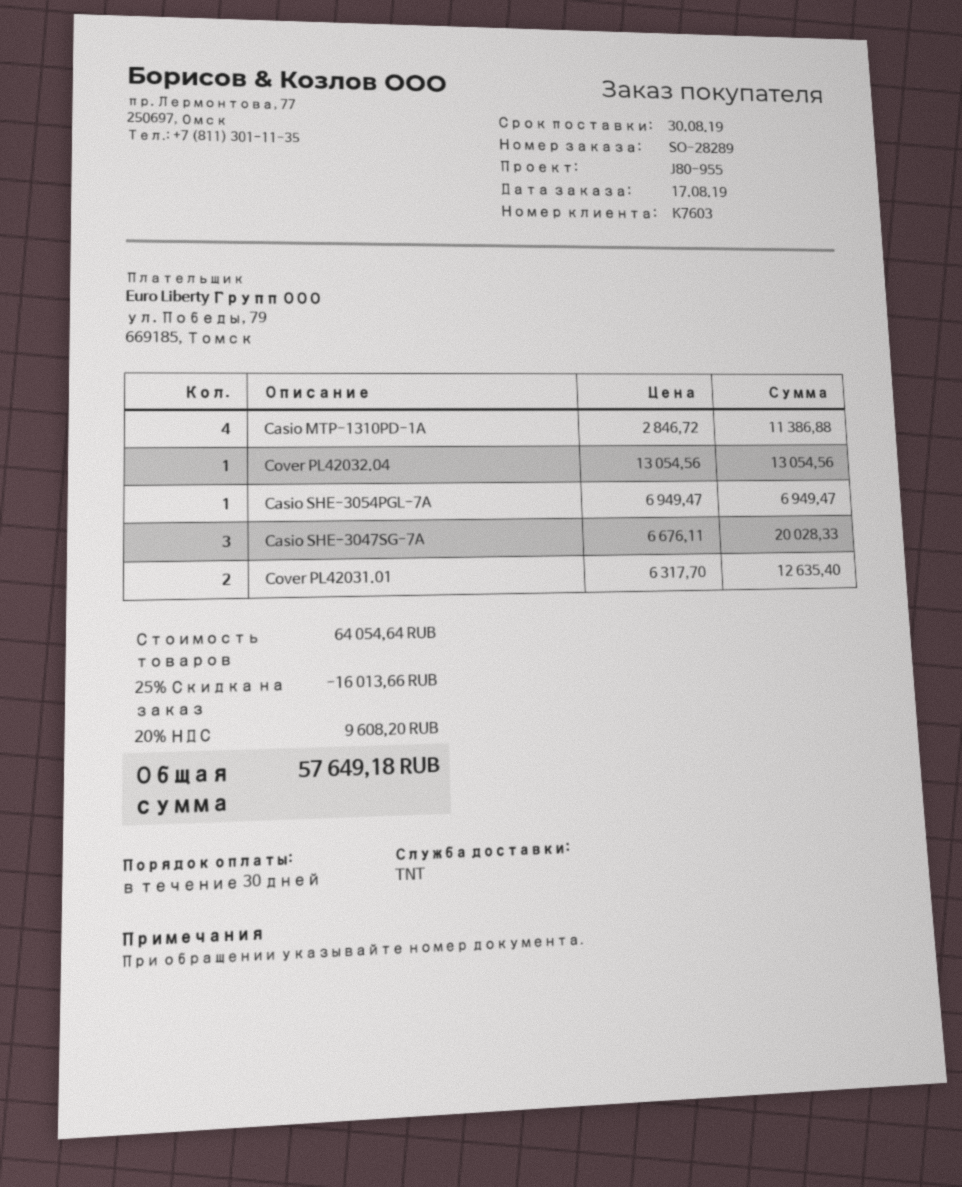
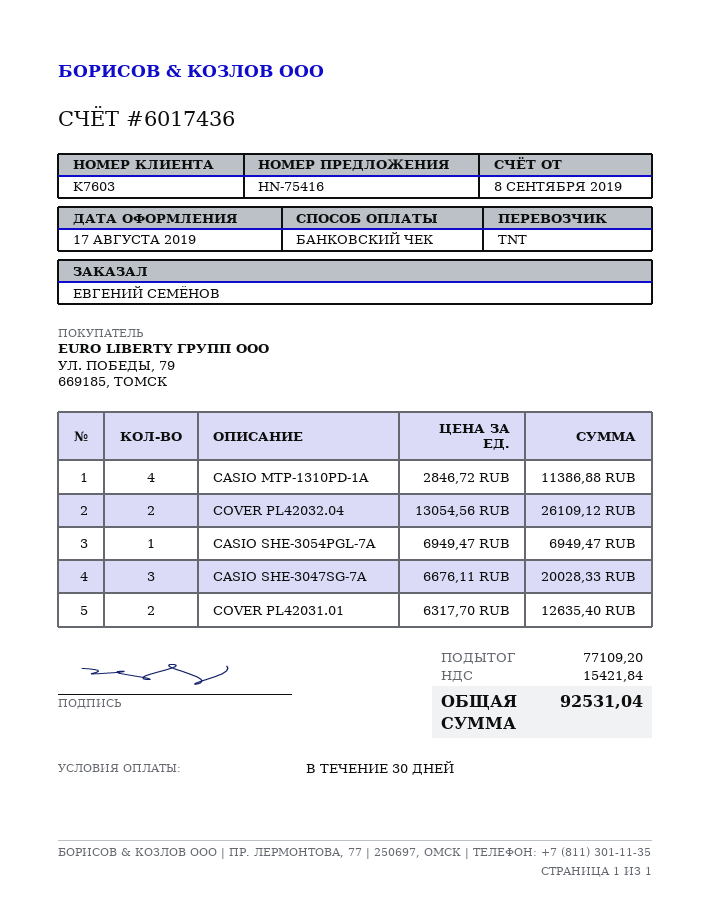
Cover PL42032.04: 1 x 13054.56 = 13054.56 -> 2 x 13054.56 = 26109.12
subtotal: 64054.64 -> 77109.20
discount: 25% = 16013.66 -> none
tax: 9608.20 -> 15421.84
total: 57649.18 -> 92531.04

